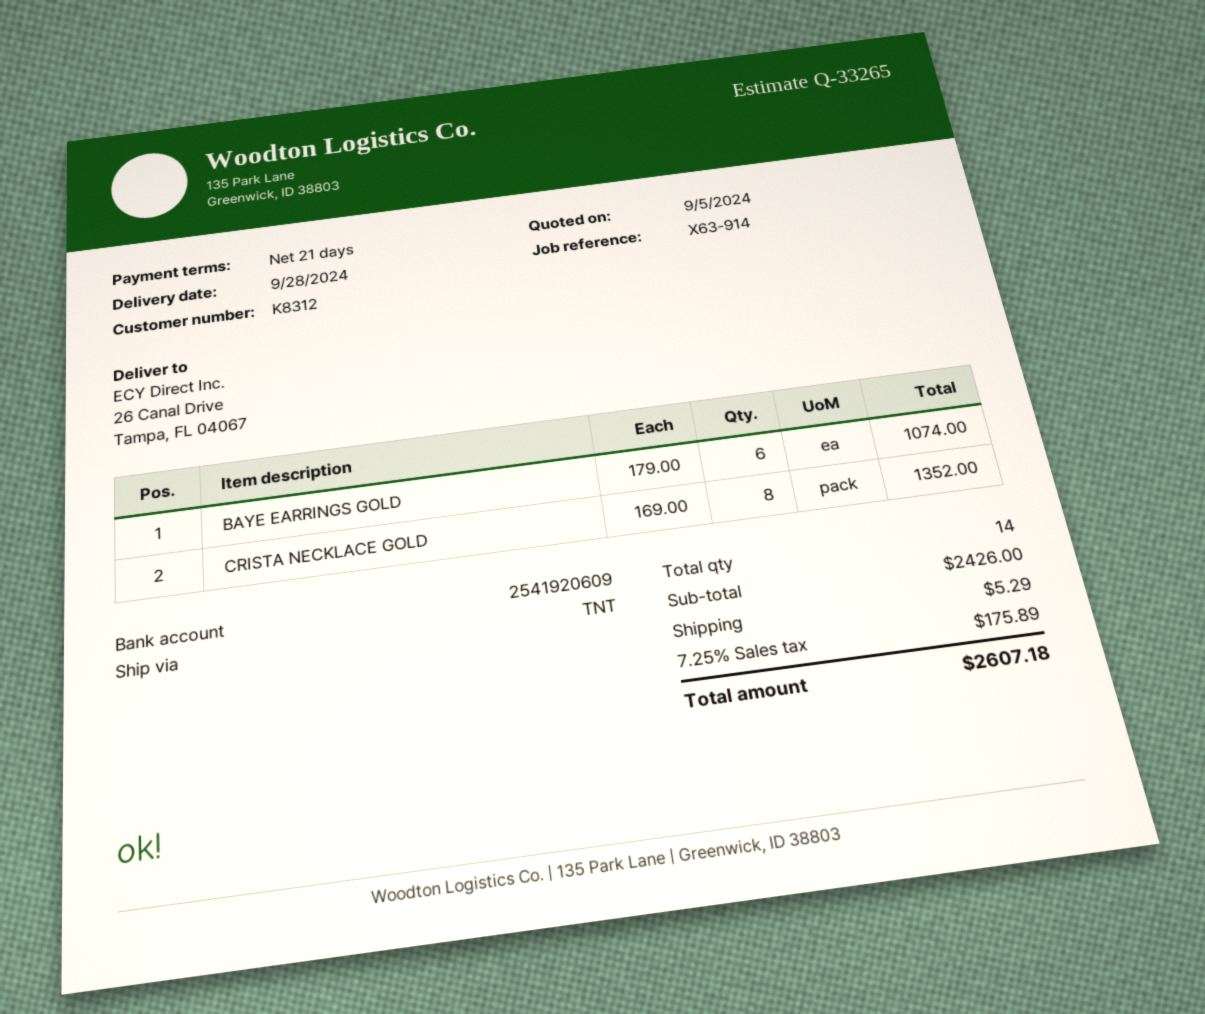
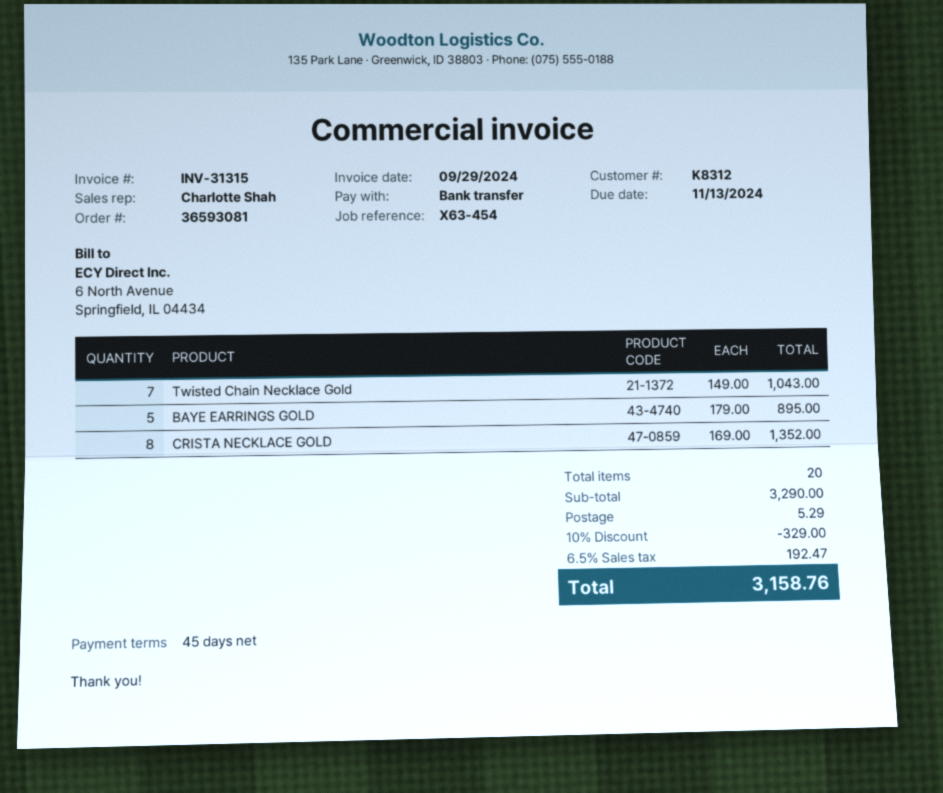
payment terms: 21 days -> 45 days
reference: X63-914 -> X63-454
BAYE EARRINGS GOLD: 6 x 179.00 = 1074.00 -> 5 x 179.00 = 895.00
Twisted Chain Necklace Gold: none -> 7 x 149.00 = 1043.00
total quantity: 14 -> 20
subtotal: 2426.00 -> 3290.00
discount: none -> 10% = 329.00
tax: 7.25% = 175.89 -> 6.5% = 192.47
total: 2607.18 -> 3158.76

